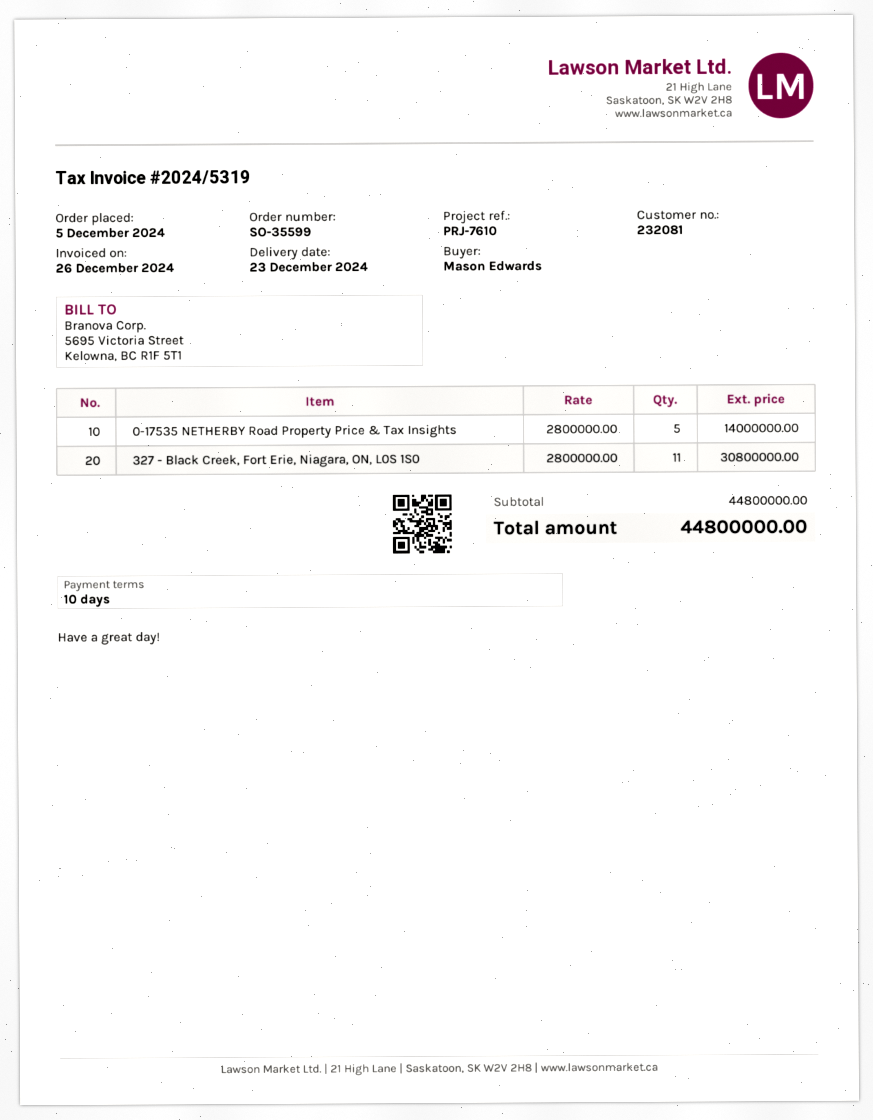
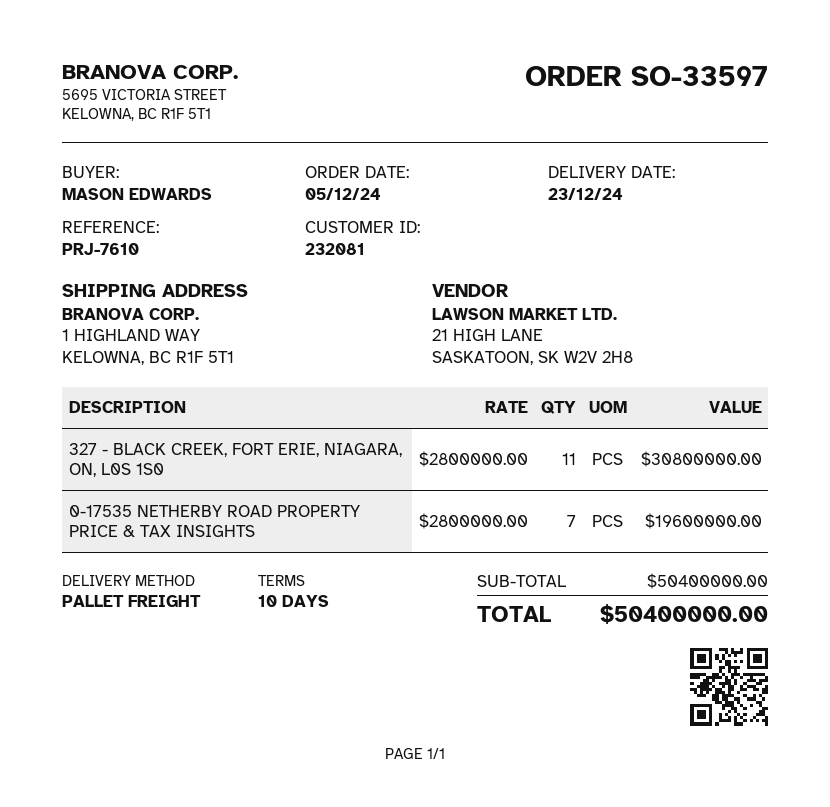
order number: SO-35599 -> SO-33597
0-17535 NETHERBY Road Property Price & Tax Insights: 5 x 2800000.00 = 14000000.00 -> 7 x 2800000.00 = 19600000.00
subtotal: 44800000.00 -> 50400000.00
total: 44800000.00 -> 50400000.00

